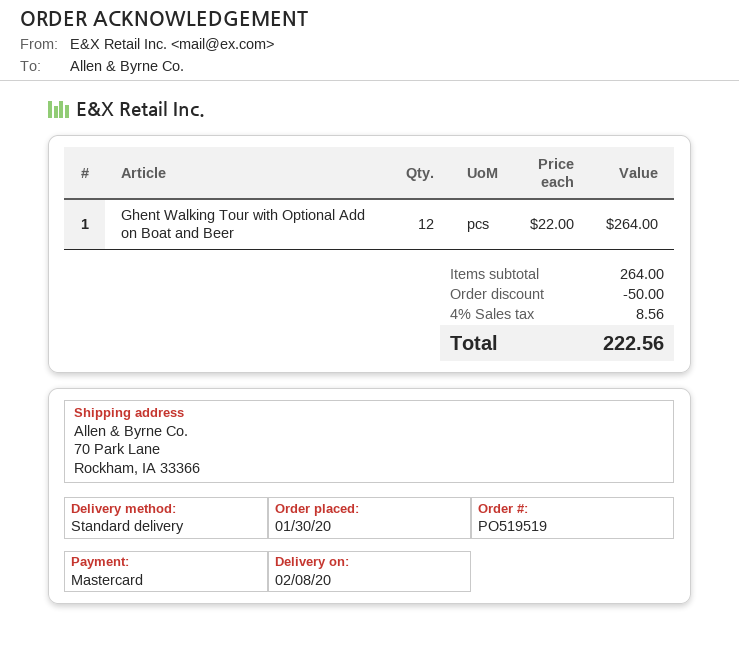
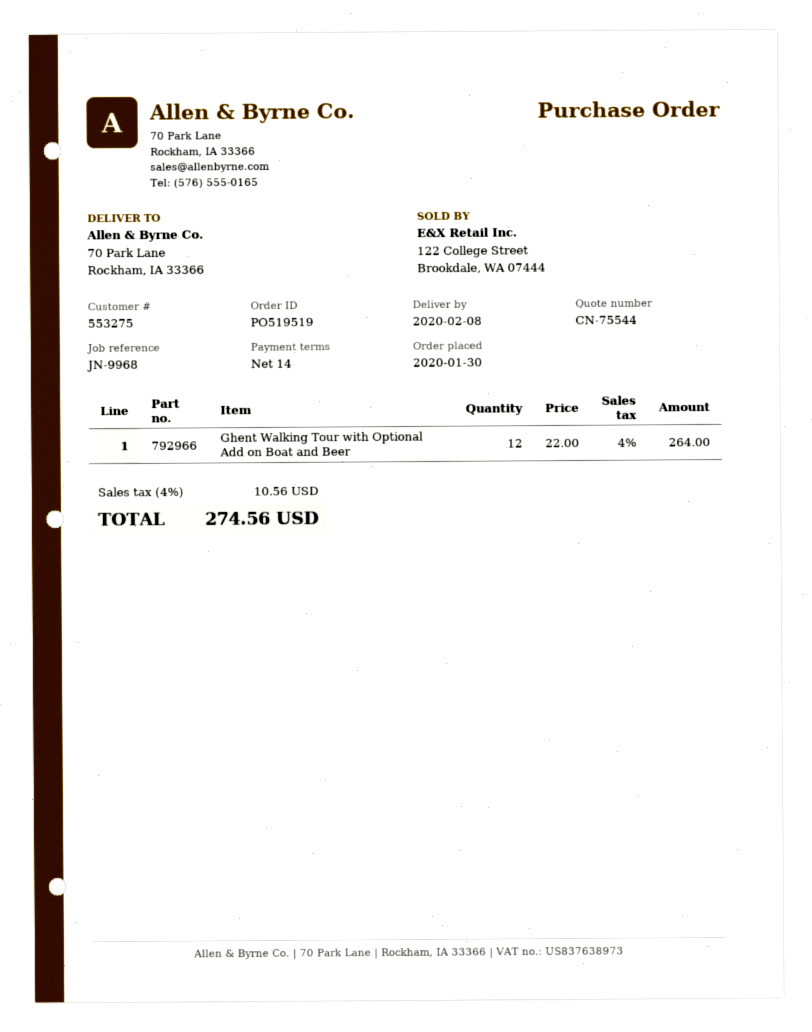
discount: 50.00 -> none
tax: 4% = 8.56 -> 4% = 10.56
total: 222.56 -> 274.56

